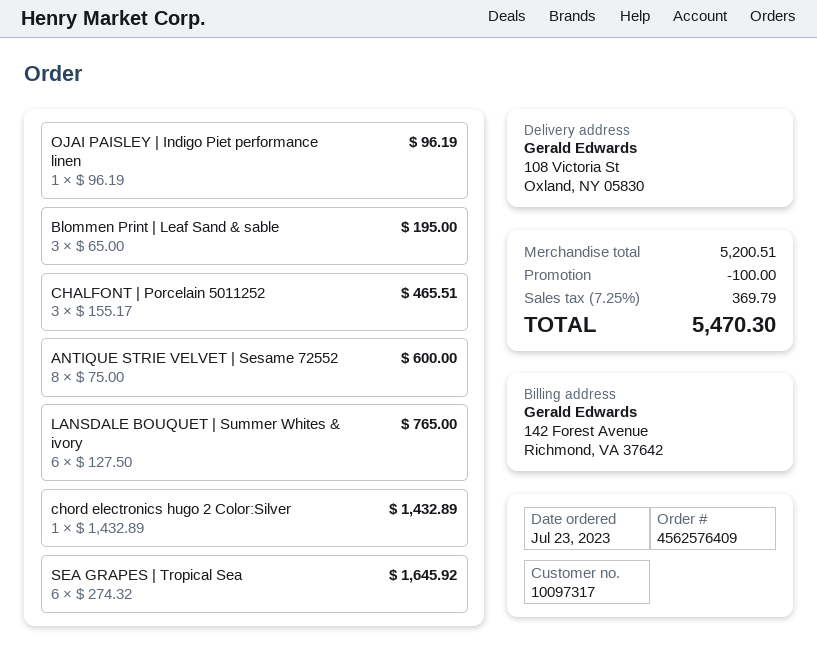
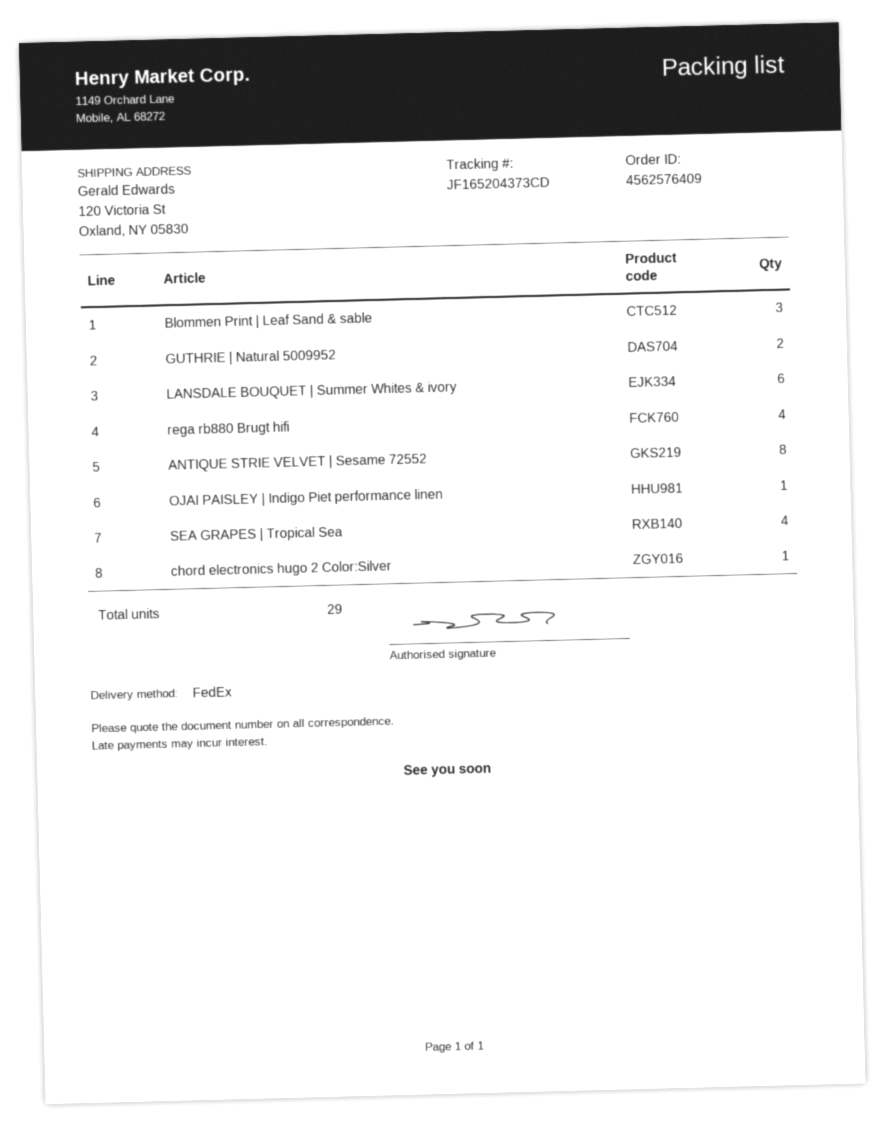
ship to: 108 Victoria St, Oxland, NY 05830 -> 120 Victoria St, Oxland, NY 05830
CHALFONT | Porcelain 5011252: 3 -> none
SEA GRAPES | Tropical Sea: 6 -> 4
GUTHRIE | Natural 5009952: none -> 2
rega rb880 Brugt hifi: none -> 4

